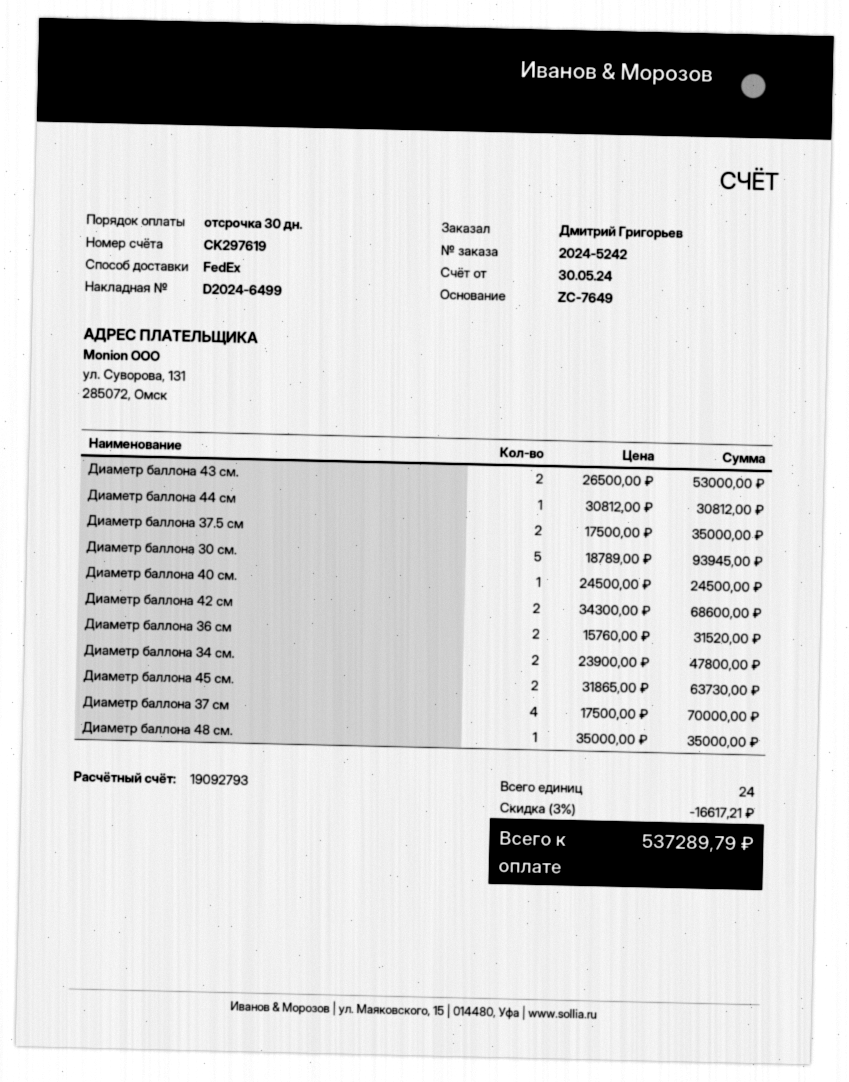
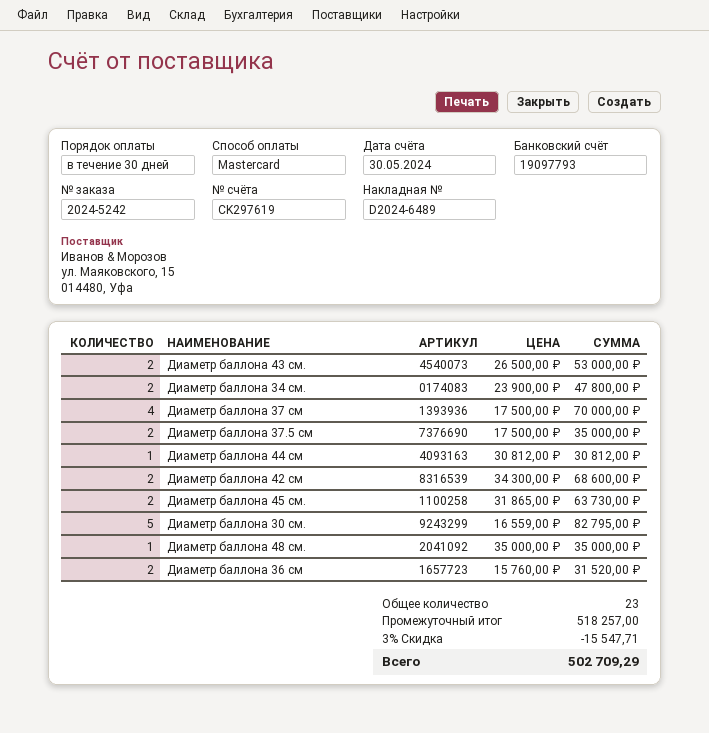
delivery note number: D2024-6499 -> D2024-6489
bank account: 19092793 -> 19097793
Диаметр баллона 30 см.: 5 x 18789.00 = 93945.00 -> 5 x 16559.00 = 82795.00
Диаметр баллона 40 см.: 1 x 24500.00 = 24500.00 -> none
total quantity: 24 -> 23
discount: 3% = 16617.21 -> 3% = 15547.71
total: 537289.79 -> 502709.29

